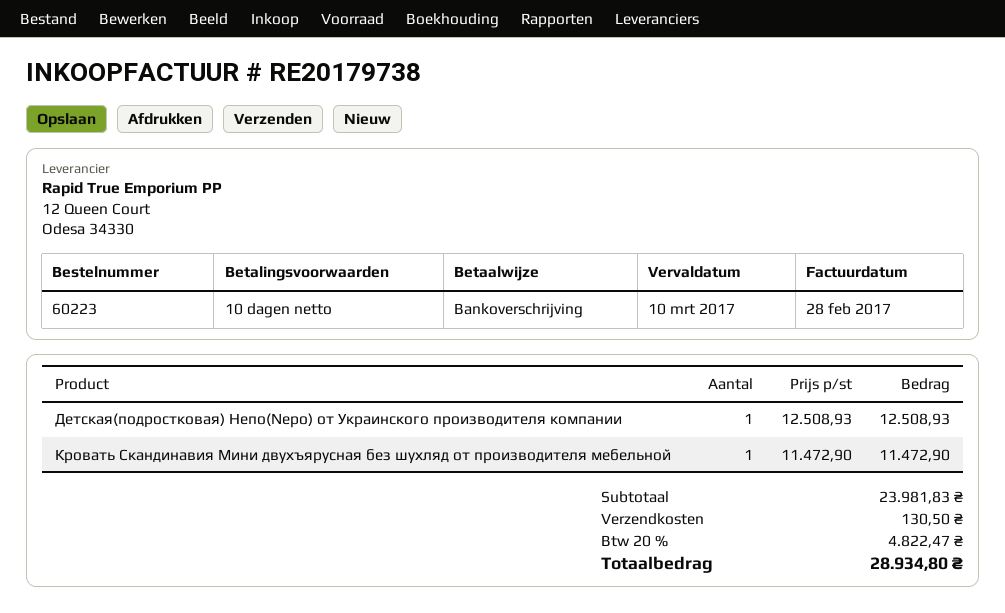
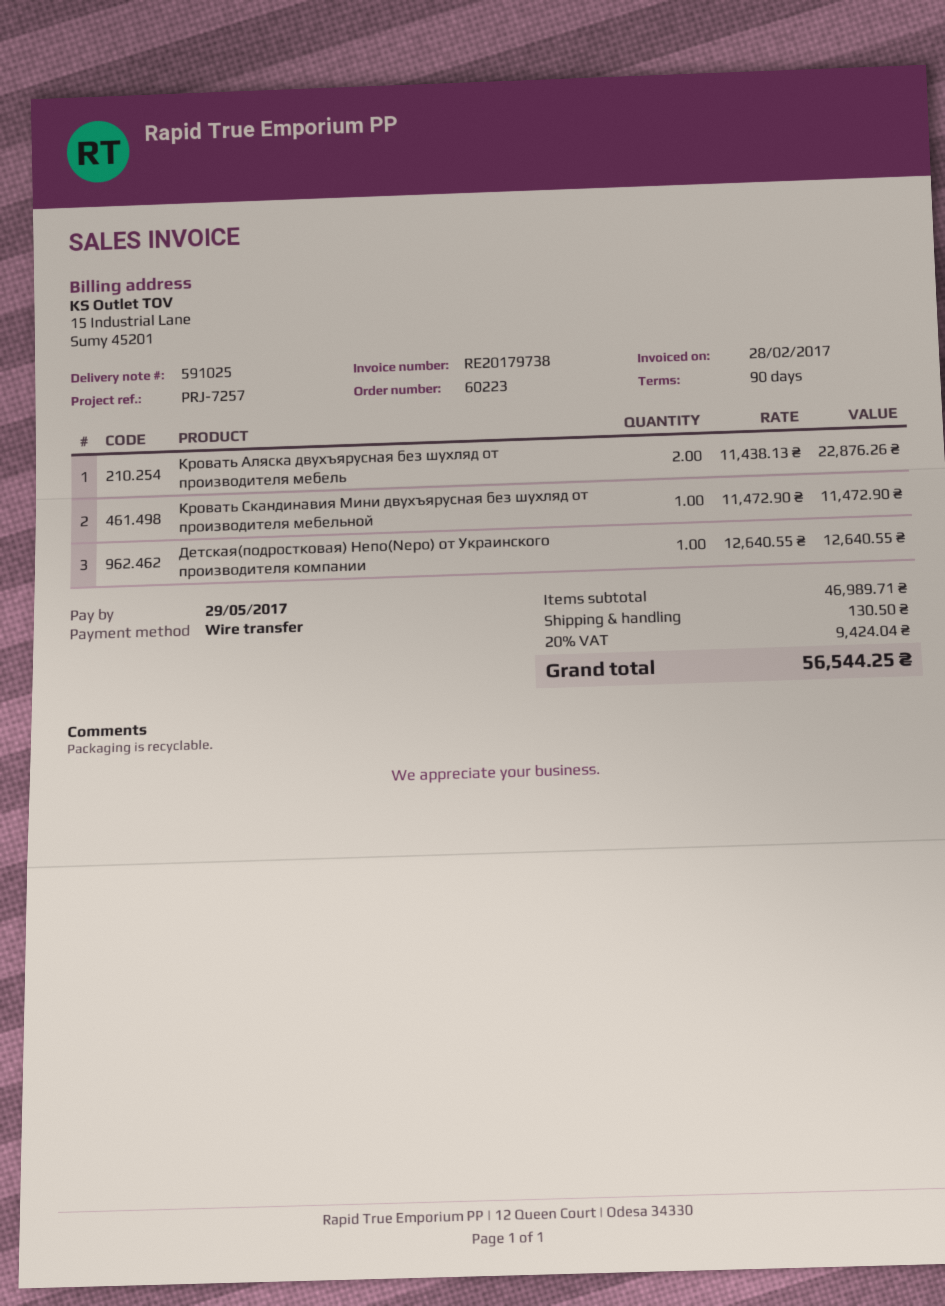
payment terms: 10 days -> 90 days
due date: 2017-03-10 -> 2017-05-29
Детская(подростковая) Непо(Nepo) от Украинского производителя компании: 1 x 12508.93 = 12508.93 -> 1 x 12640.55 = 12640.55
Кровать Аляска двухъярусная без шухляд от производителя мебель: none -> 2 x 11438.13 = 22876.26
subtotal: 23981.83 -> 46989.71
tax: 20% = 4822.47 -> 20% = 9424.04
total: 28934.80 -> 56544.25

